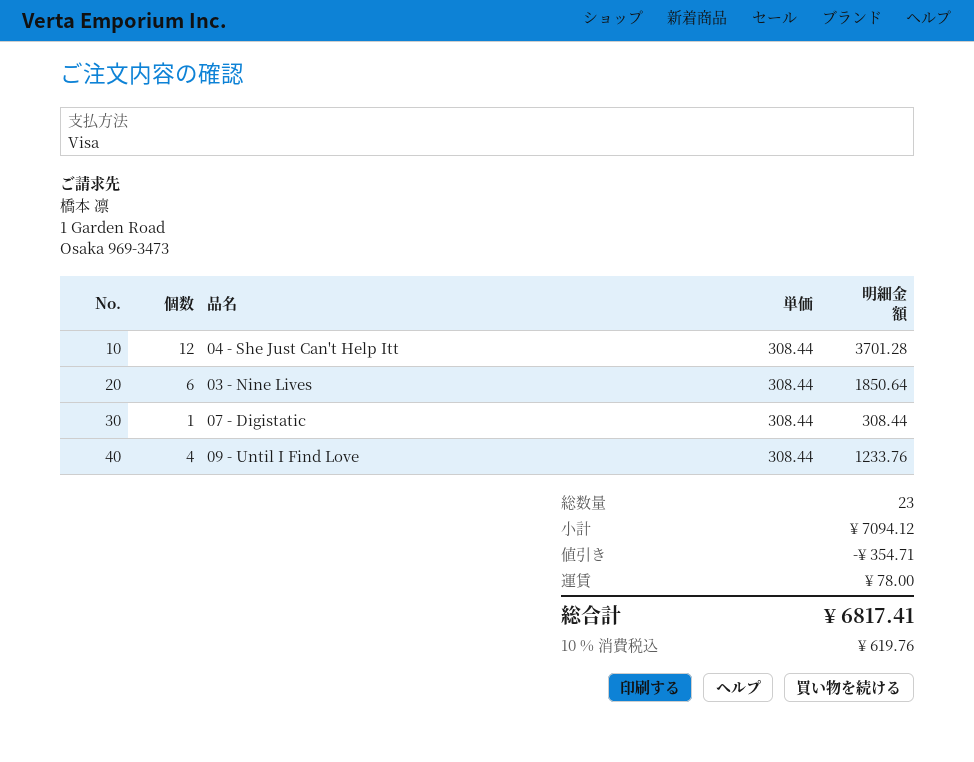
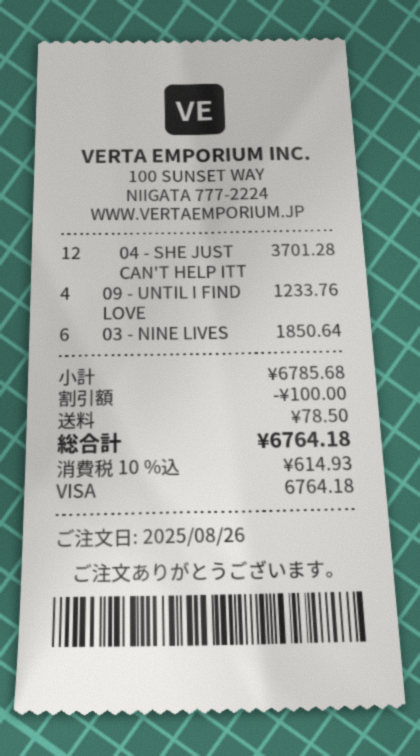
07 - Digistatic: 1 for 308.44 -> none
subtotal: 7094.12 -> 6785.68
discount: 354.71 -> 100.00
shipping: 78.00 -> 78.50
tax: 10% = 619.76 -> 10% = 614.93
total: 6817.41 -> 6764.18

